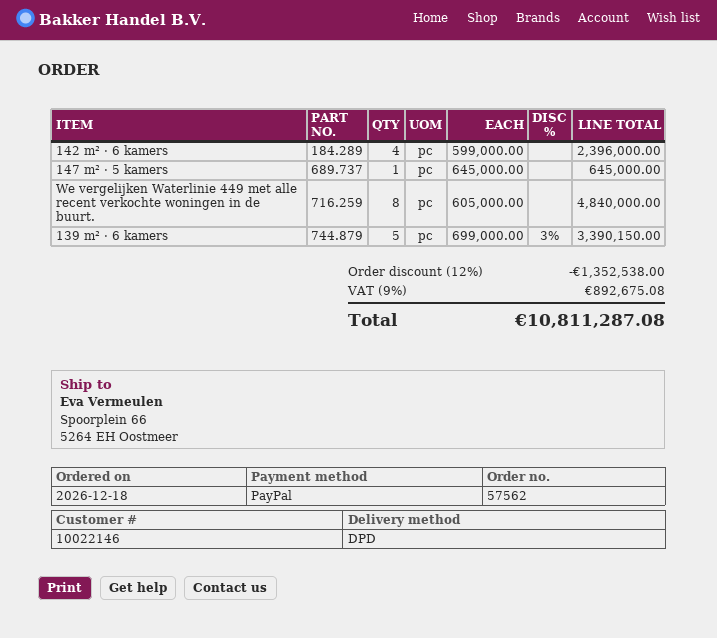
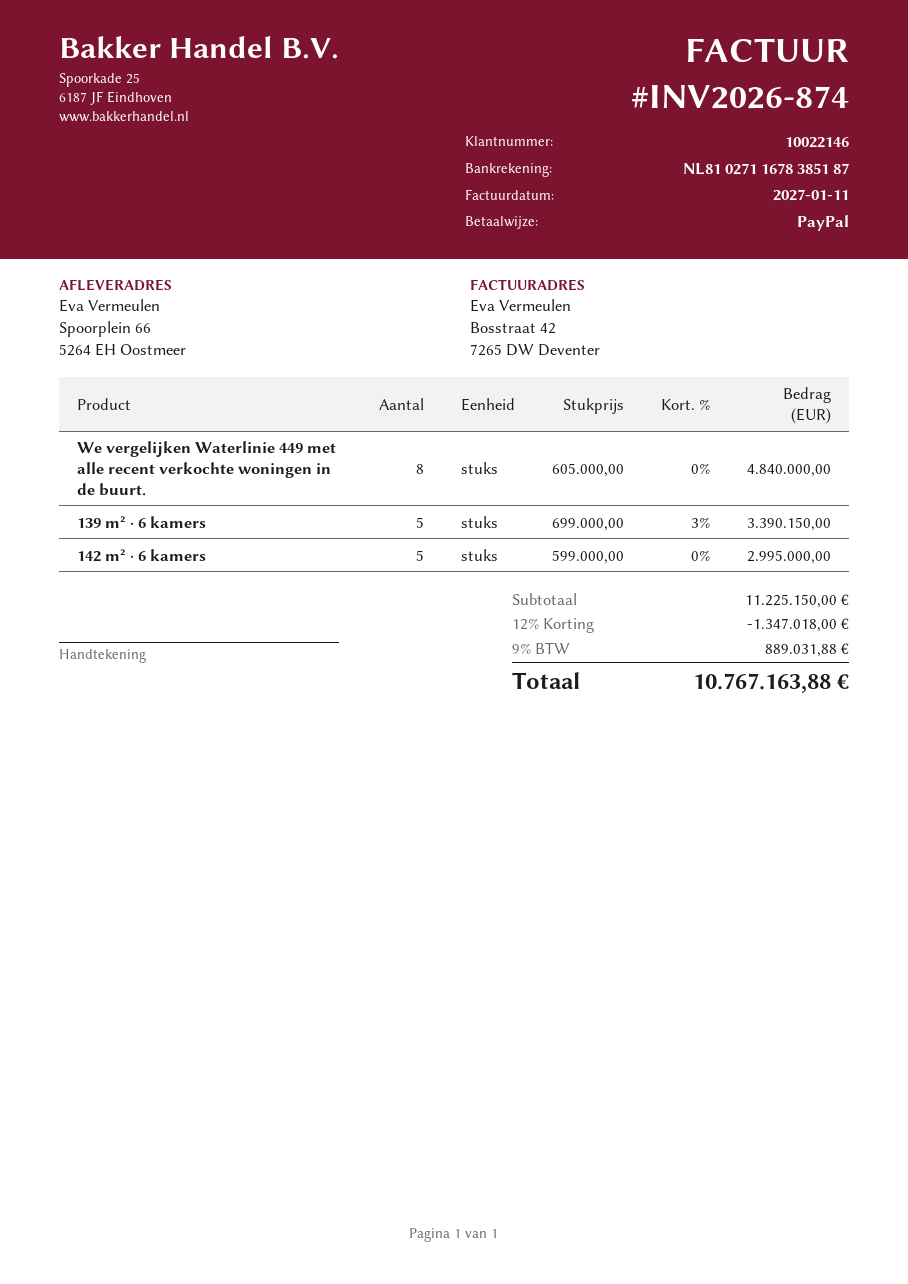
142 m² · 6 kamers: 4 x 599000.00 = 2396000.00 -> 5 x 599000.00 = 2995000.00
147 m² · 5 kamers: 1 x 645000.00 = 645000.00 -> none
discount: 12% = 1352538.00 -> 12% = 1347018.00
tax: 9% = 892675.08 -> 9% = 889031.88
total: 10811287.08 -> 10767163.88

